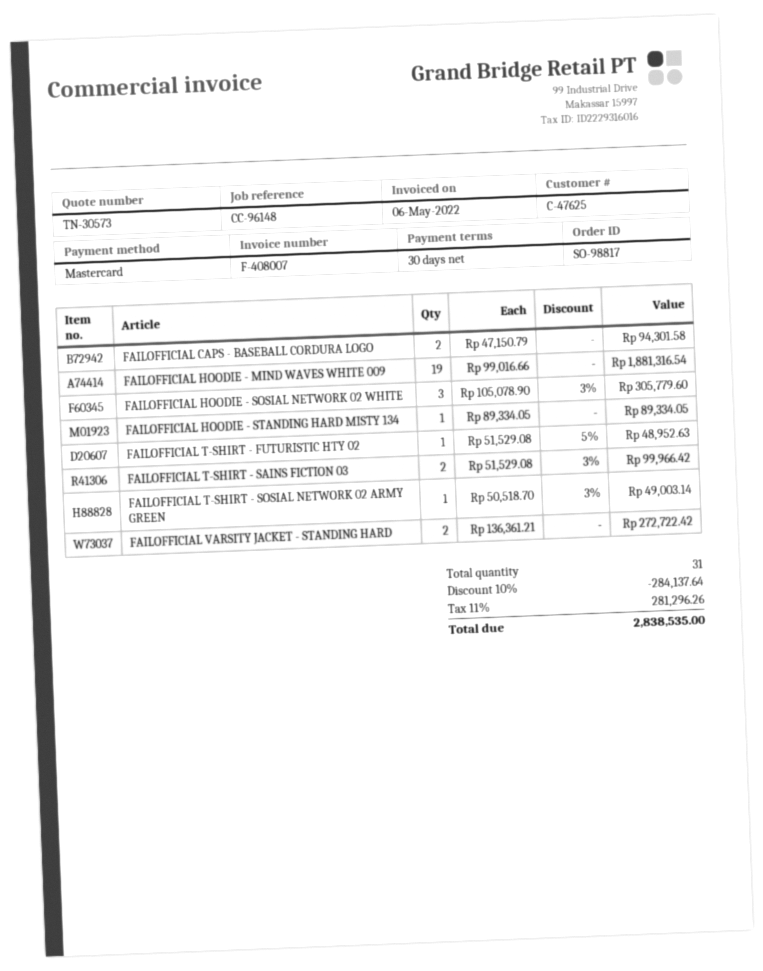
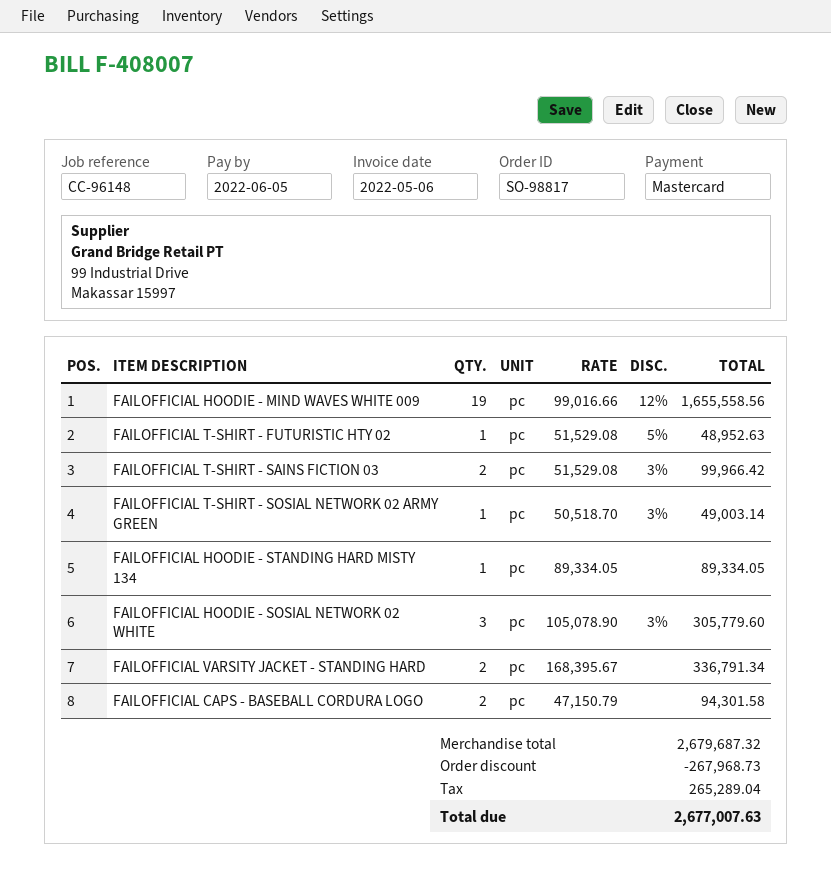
FAILOFFICIAL HOODIE - MIND WAVES WHITE 009: 19 x 99016.66 = 1881316.54 -> 19 x 99016.66 - 12% = 1655558.56
FAILOFFICIAL VARSITY JACKET - STANDING HARD: 2 x 136361.21 = 272722.42 -> 2 x 168395.67 = 336791.34
discount: 284137.64 -> 267968.73
tax: 281296.26 -> 265289.04
total: 2838535.00 -> 2677007.63

